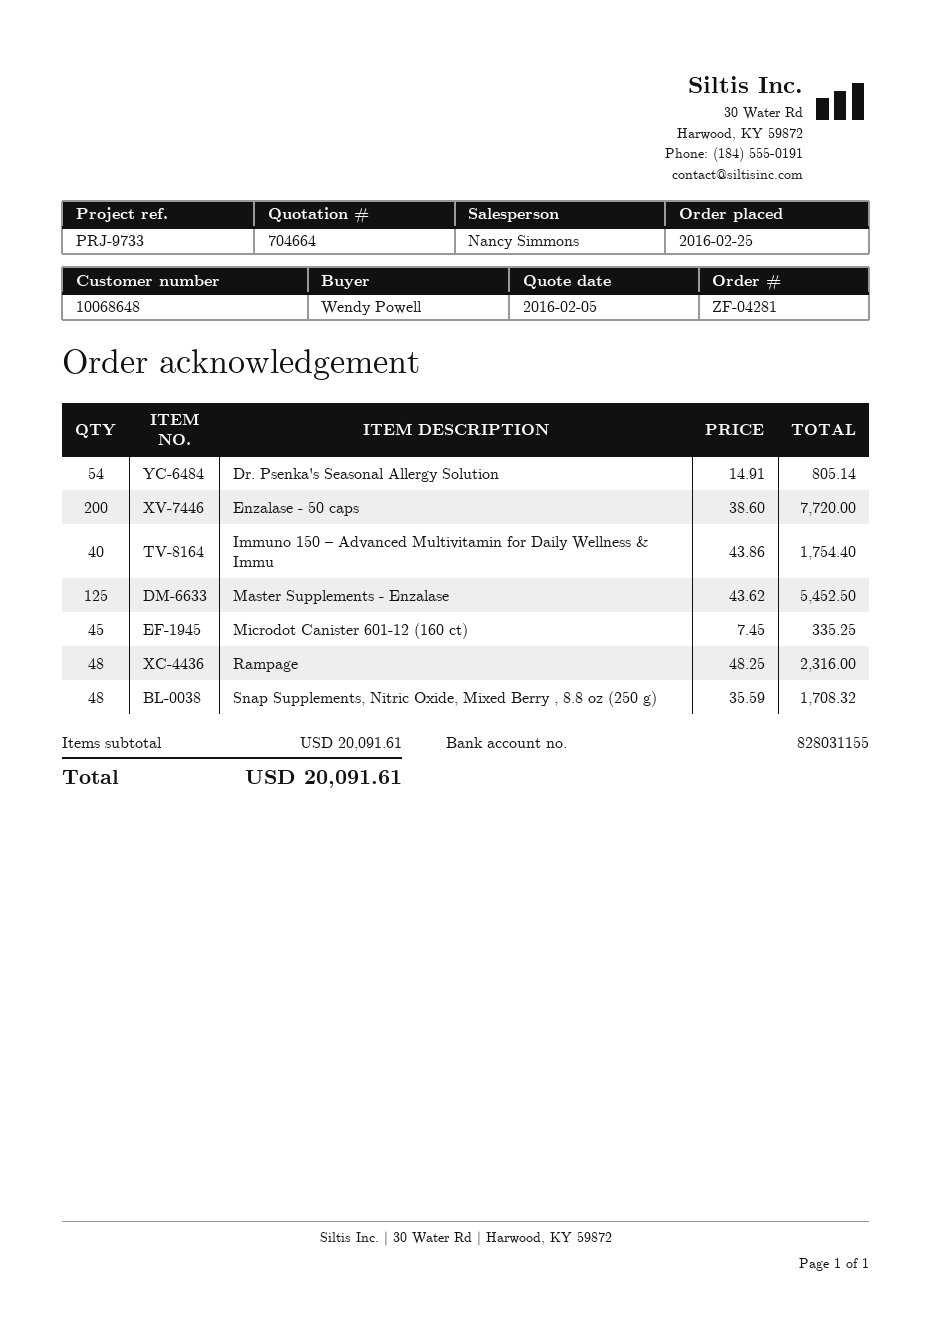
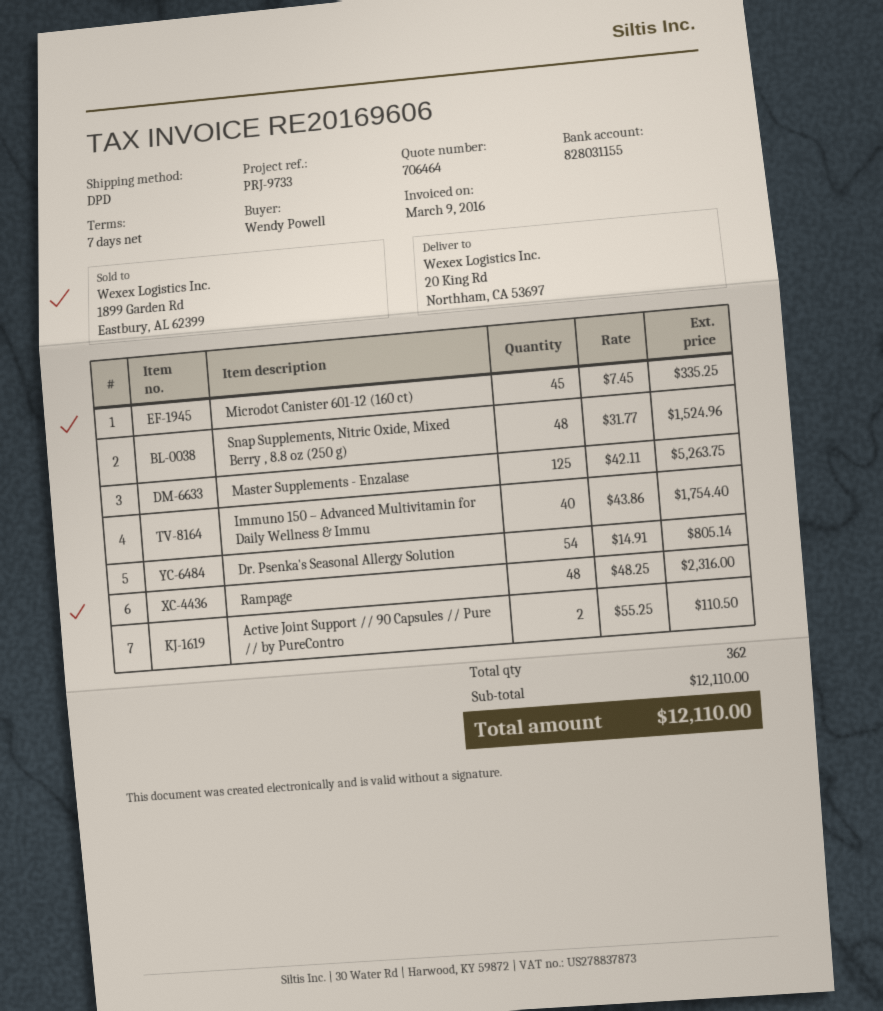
quote number: 704664 -> 706464
Enzalase - 50 caps: 200 x 38.60 = 7720.00 -> none
Master Supplements - Enzalase: 125 x 43.62 = 5452.50 -> 125 x 42.11 = 5263.75
Snap Supplements, Nitric Oxide, Mixed Berry , 8.8 oz (250 g): 48 x 35.59 = 1708.32 -> 48 x 31.77 = 1524.96
Active Joint Support // 90 Capsules // Pure // by PureContro: none -> 2 x 55.25 = 110.50
subtotal: 20091.61 -> 12110.00
total: 20091.61 -> 12110.00

